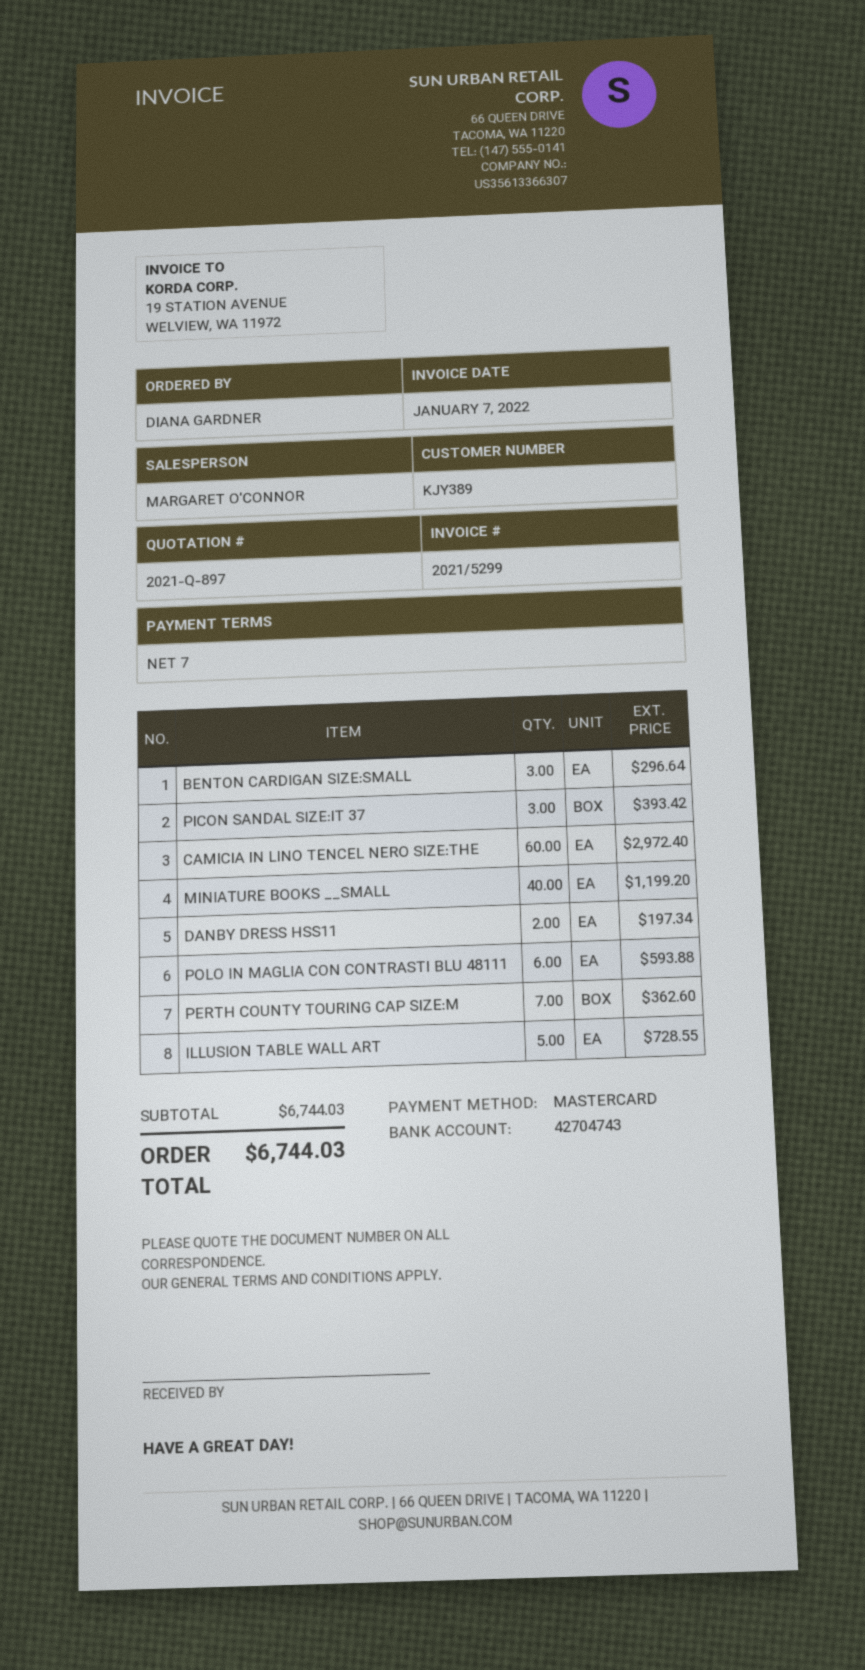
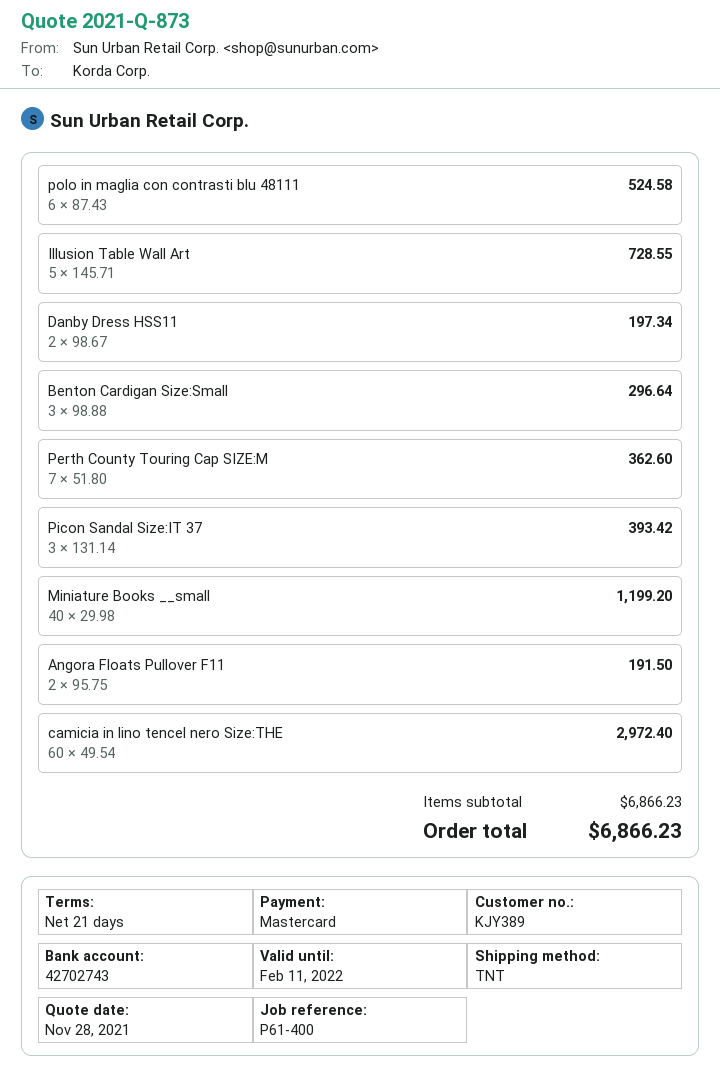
quote number: 2021-Q-897 -> 2021-Q-873
payment terms: 7 days -> 21 days
bank account: 42704743 -> 42702743
POLO IN MAGLIA CON CONTRASTI BLU 48111: 6 for 593.88 -> 6 for 524.58
Angora Floats Pullover F11: none -> 2 for 191.50
subtotal: 6744.03 -> 6866.23
total: 6744.03 -> 6866.23

